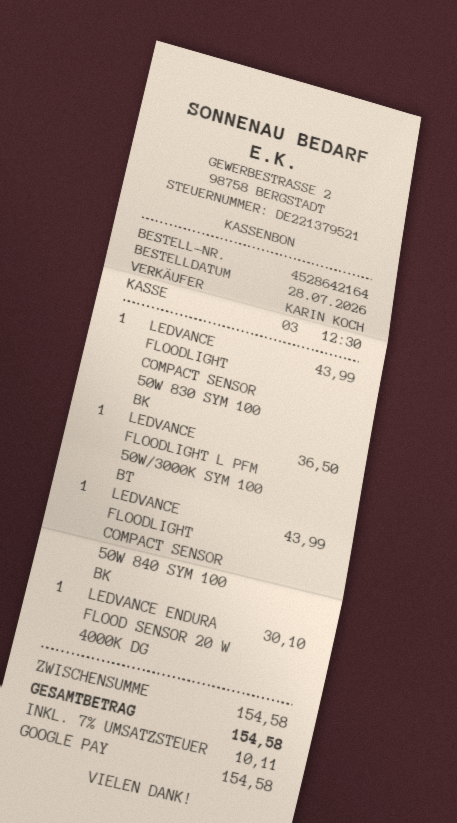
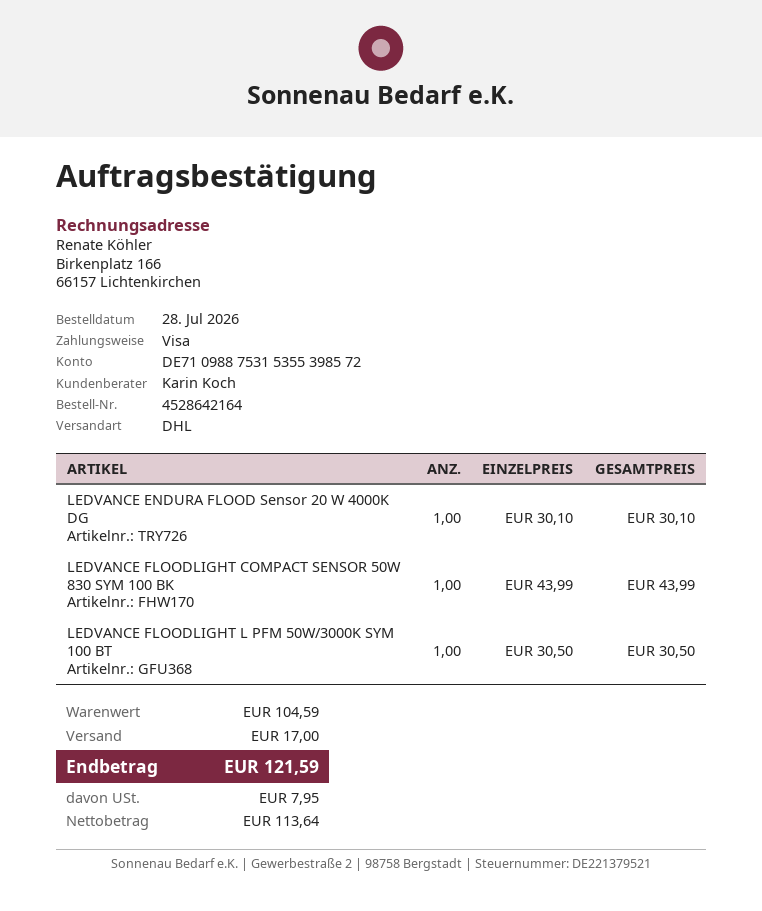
payment method: Google Pay -> Visa
LEDVANCE FLOODLIGHT L PFM 50W/3000K SYM 100 BT: 1 for 36.50 -> 1 for 30.50
LEDVANCE FLOODLIGHT COMPACT SENSOR 50W 840 SYM 100 BK: 1 for 43.99 -> none
subtotal: 154.58 -> 104.59
shipping: none -> 17.00
tax: 10.11 -> 7.95
total: 154.58 -> 121.59

